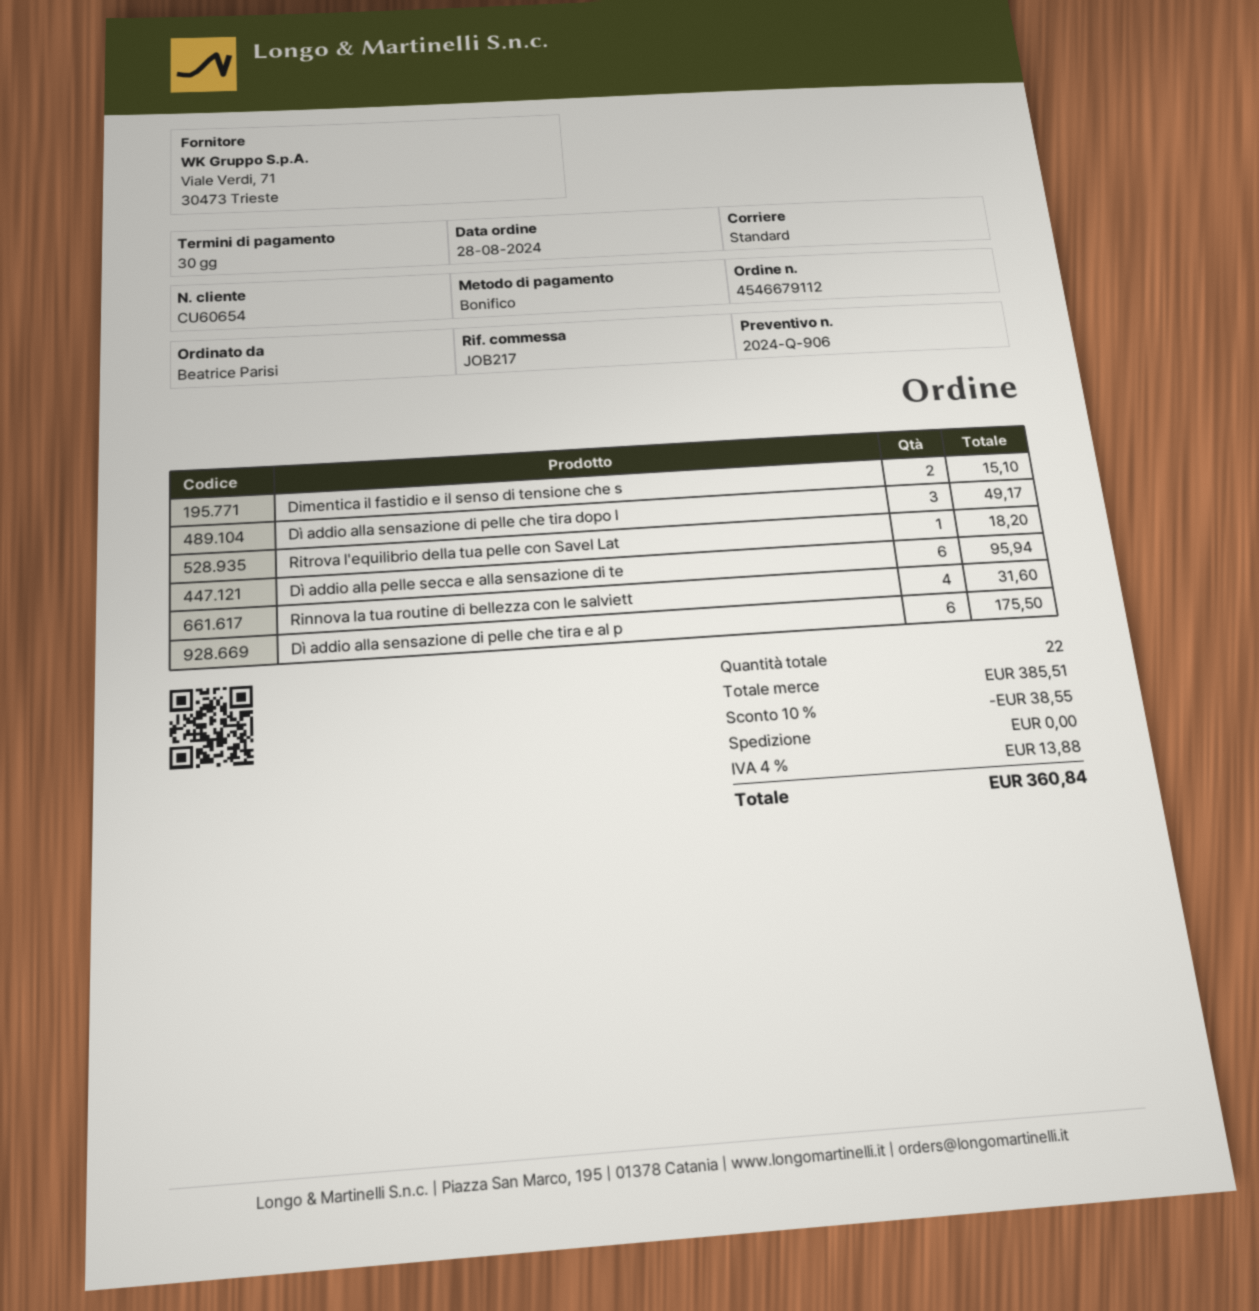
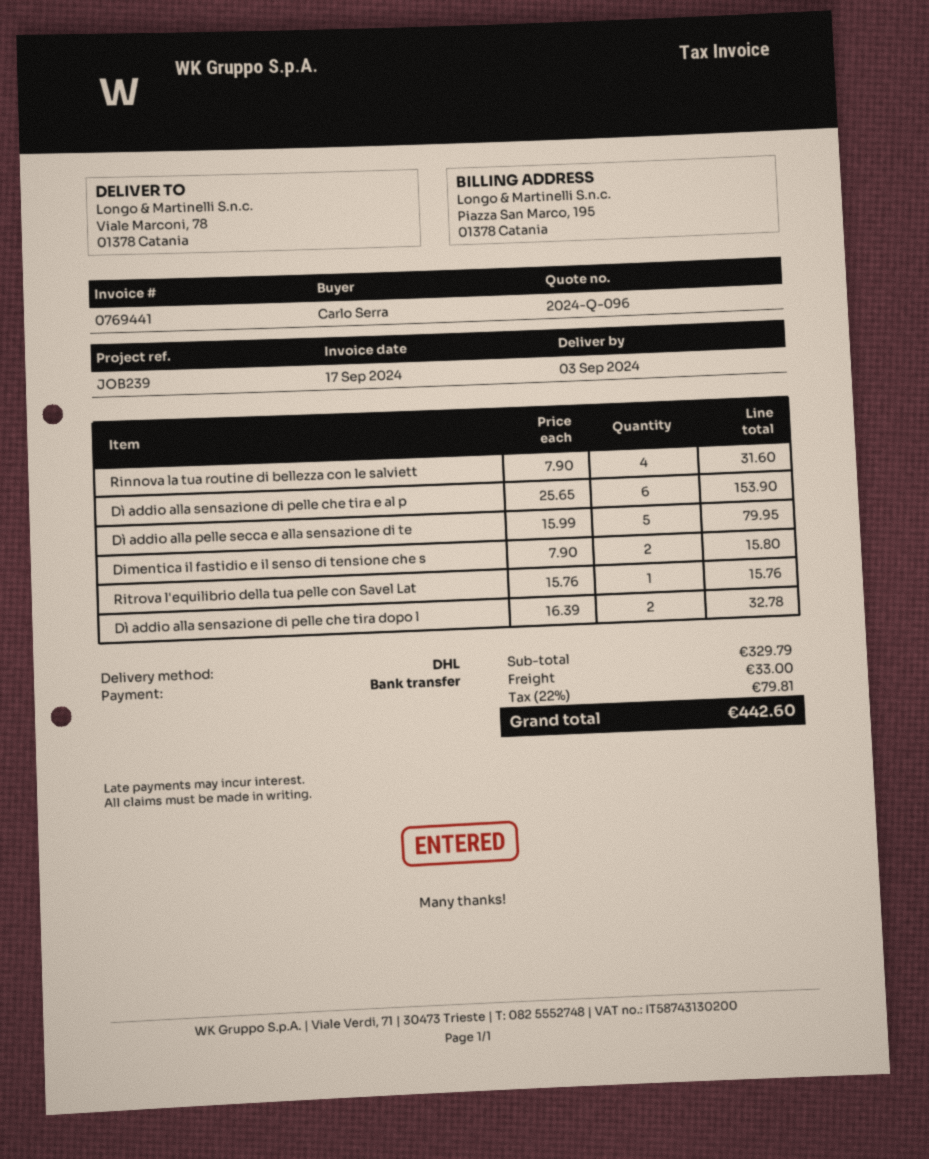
quote number: 2024-Q-906 -> 2024-Q-096
reference: JOB217 -> JOB239
ordered by: Beatrice Parisi -> Carlo Serra
shipping method: standard -> DHL
Dimentica il fastidio e il senso di tensione che s: 2 for 15.10 -> 2 for 15.80
Dì addio alla sensazione di pelle che tira dopo l: 3 for 49.17 -> 2 for 32.78
Ritrova l'equilibrio della tua pelle con Savel Lat: 1 for 18.20 -> 1 for 15.76
Dì addio alla pelle secca e alla sensazione di te: 6 for 95.94 -> 5 for 79.95
Dì addio alla sensazione di pelle che tira e al p: 6 for 175.50 -> 6 for 153.90
subtotal: 385.51 -> 329.79
discount: 10% = 38.55 -> none
shipping: 0.00 -> 33.00
tax: 4% = 13.88 -> 22% = 79.81
total: 360.84 -> 442.60

